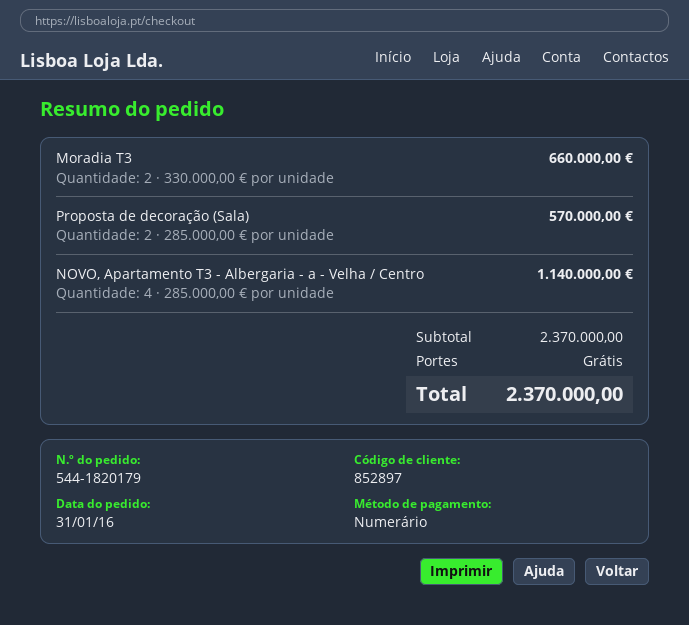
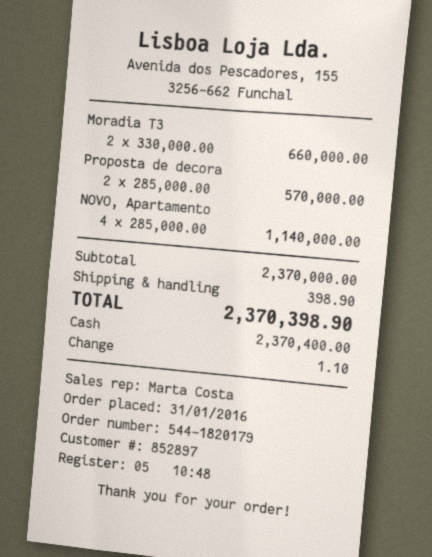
shipping: 0.00 -> 398.90
total: 2370000.00 -> 2370398.90

